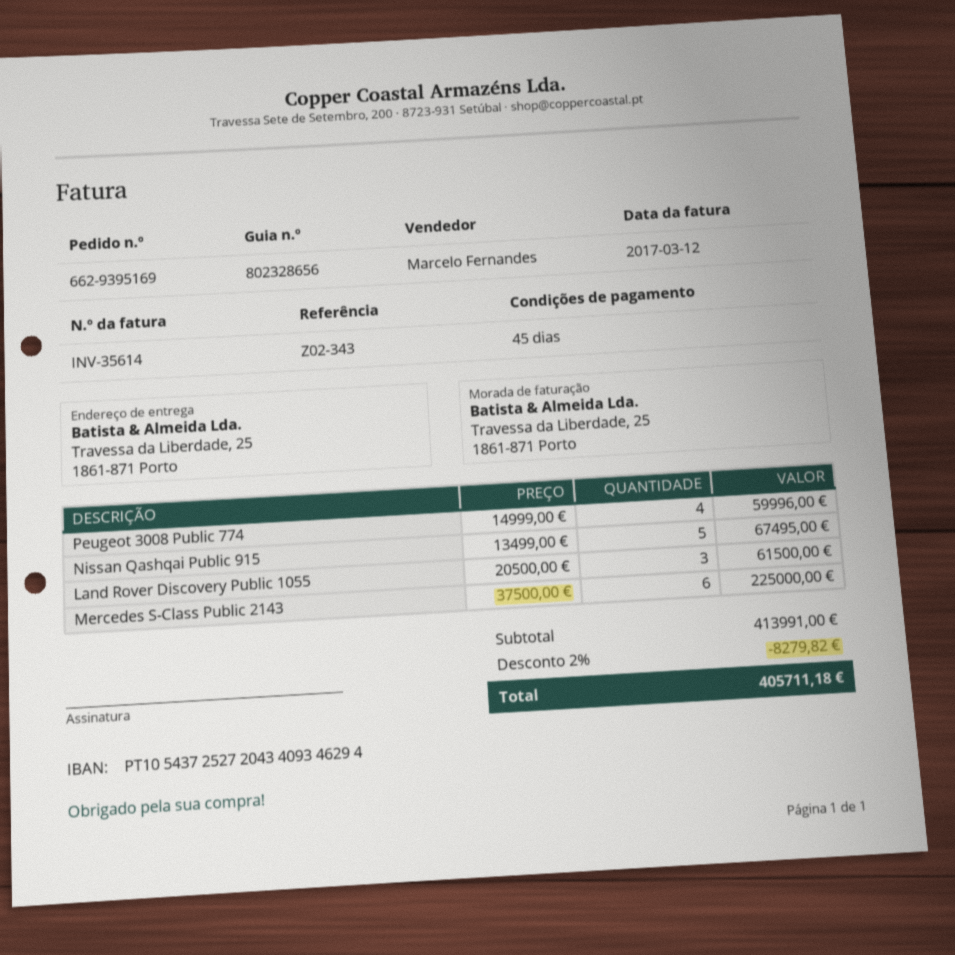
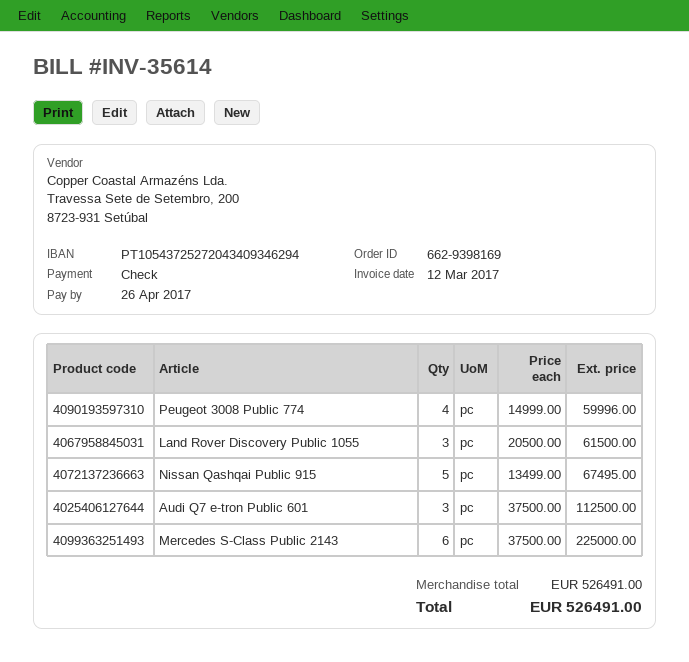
order number: 662-9395169 -> 662-9398169
Audi Q7 e-tron Public 601: none -> 3 x 37500.00 = 112500.00
subtotal: 413991.00 -> 526491.00
discount: 2% = 8279.82 -> none
total: 405711.18 -> 526491.00

